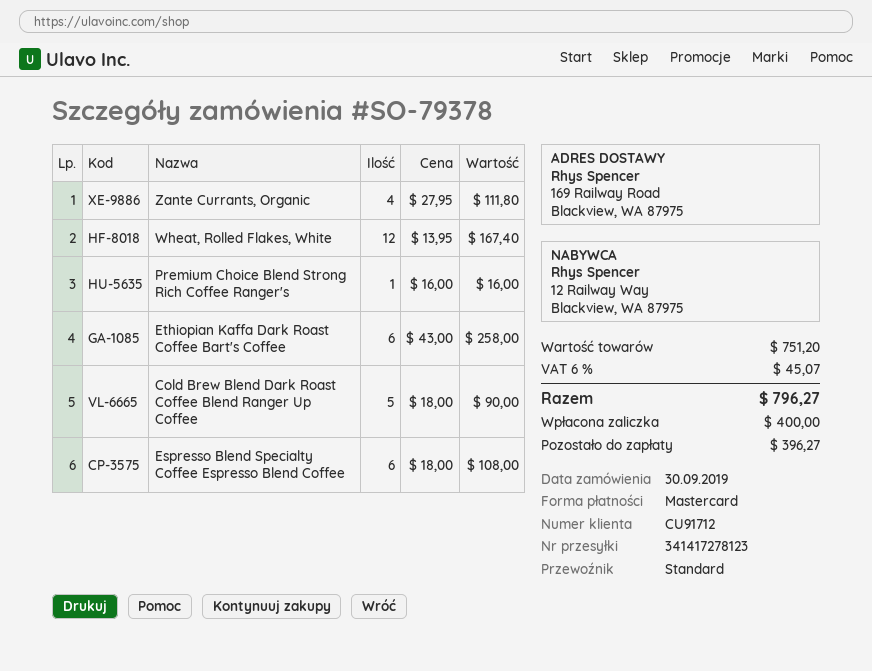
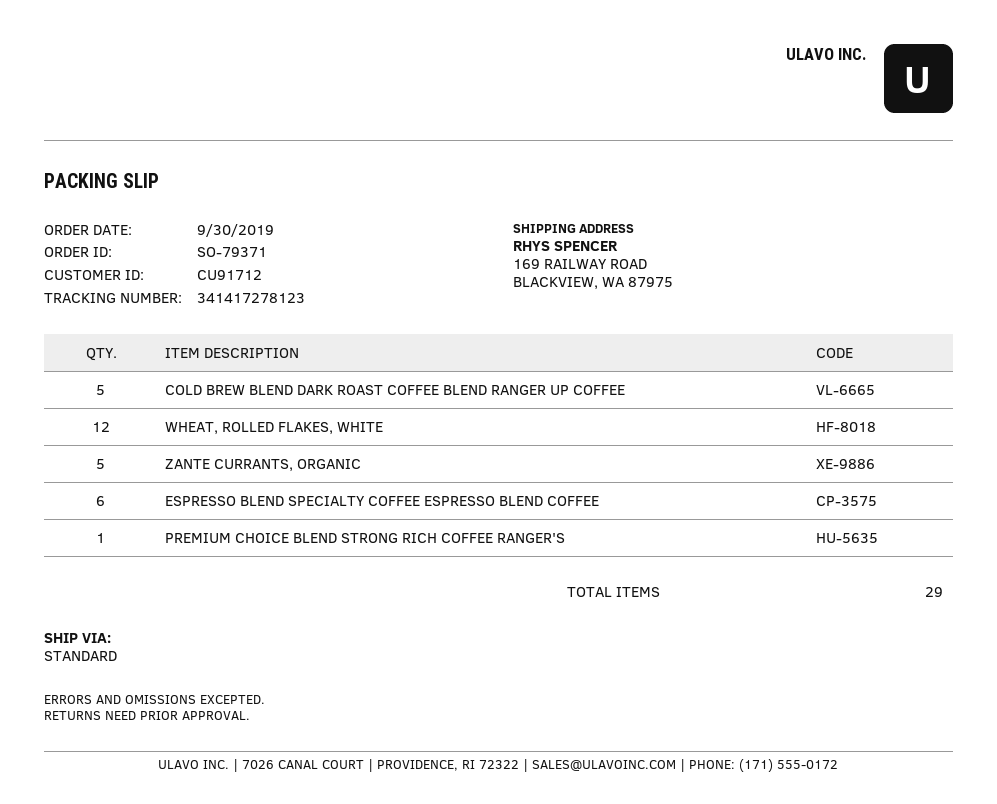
order number: SO-79378 -> SO-79371
Zante Currants, Organic: 4 -> 5
Ethiopian Kaffa Dark Roast Coffee Bart's Coffee: 6 -> none

